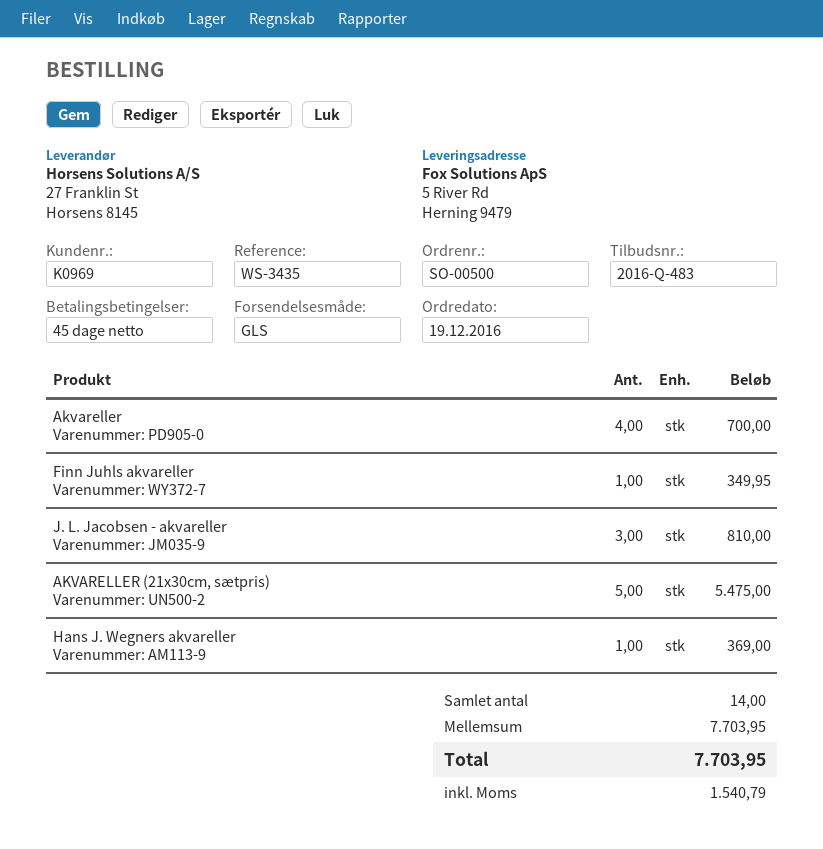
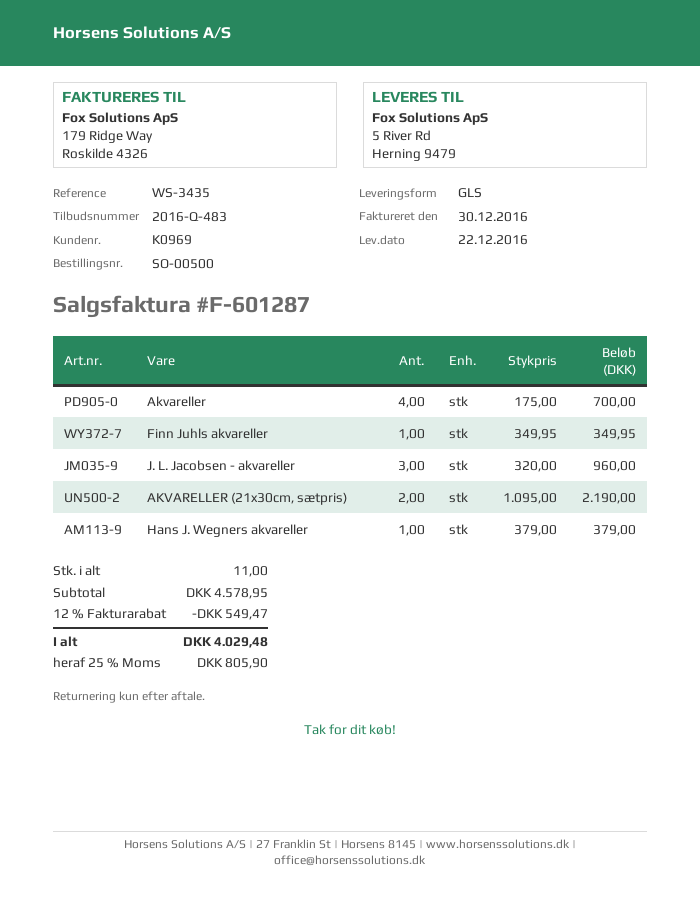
J. L. Jacobsen - akvareller: 3 for 810.00 -> 3 for 960.00
AKVARELLER (21x30cm, sætpris): 5 for 5475.00 -> 2 for 2190.00
Hans J. Wegners akvareller: 1 for 369.00 -> 1 for 379.00
total quantity: 14 -> 11
subtotal: 7703.95 -> 4578.95
discount: none -> 12% = 549.47
tax: 1540.79 -> 805.90
total: 7703.95 -> 4029.48

